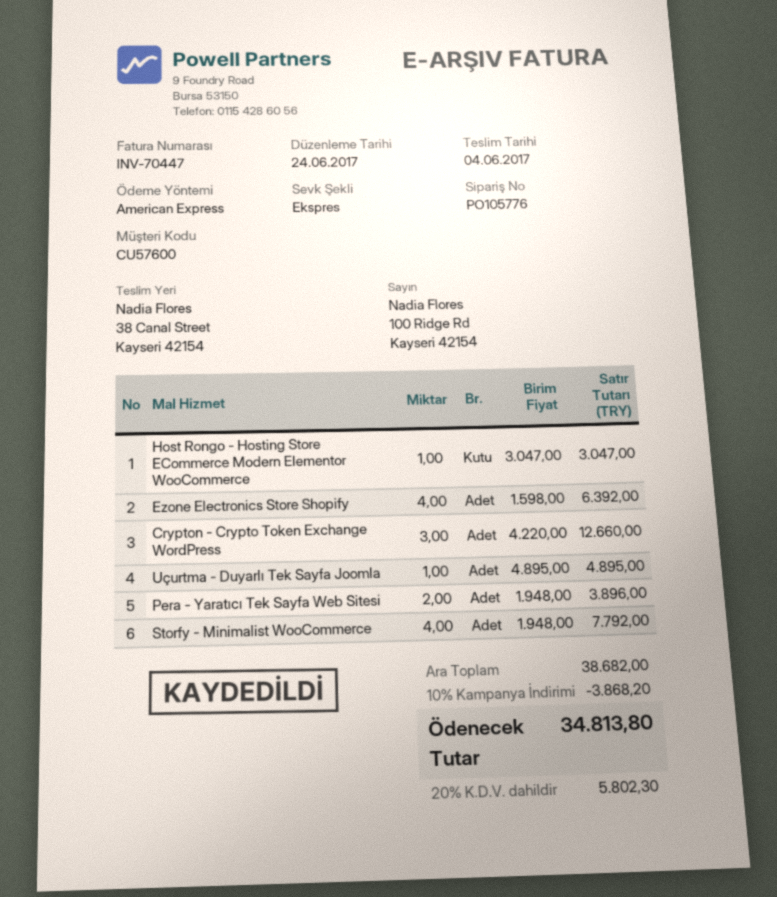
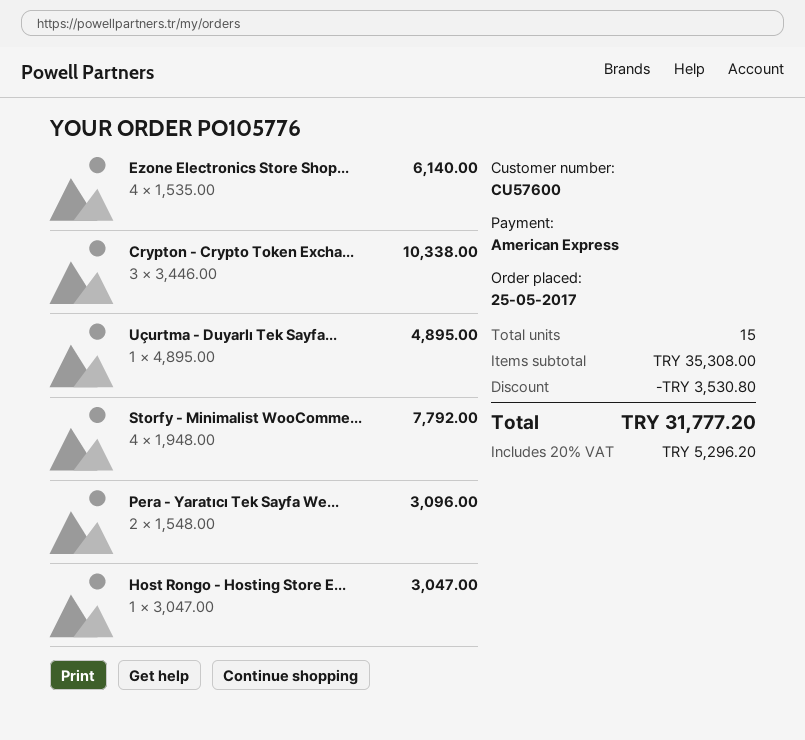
Ezone Electronics Store Shopify: 4 x 1598.00 = 6392.00 -> 4 x 1535.00 = 6140.00
Crypton - Crypto Token Exchange WordPress: 3 x 4220.00 = 12660.00 -> 3 x 3446.00 = 10338.00
Pera - Yaratıcı Tek Sayfa Web Sitesi: 2 x 1948.00 = 3896.00 -> 2 x 1548.00 = 3096.00
subtotal: 38682.00 -> 35308.00
discount: 3868.20 -> 3530.80
tax: 20% = 5802.30 -> 20% = 5296.20
total: 34813.80 -> 31777.20

